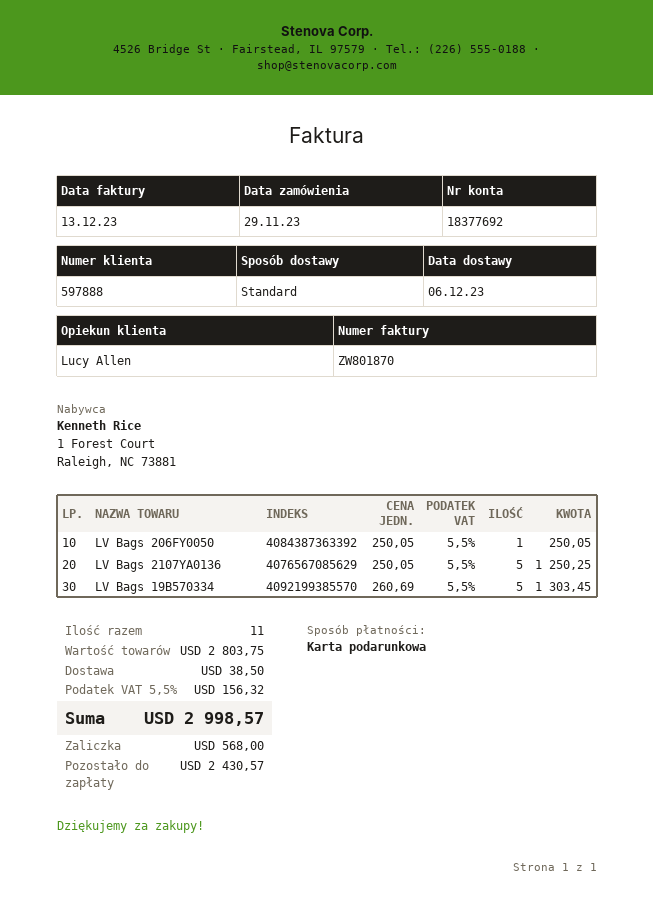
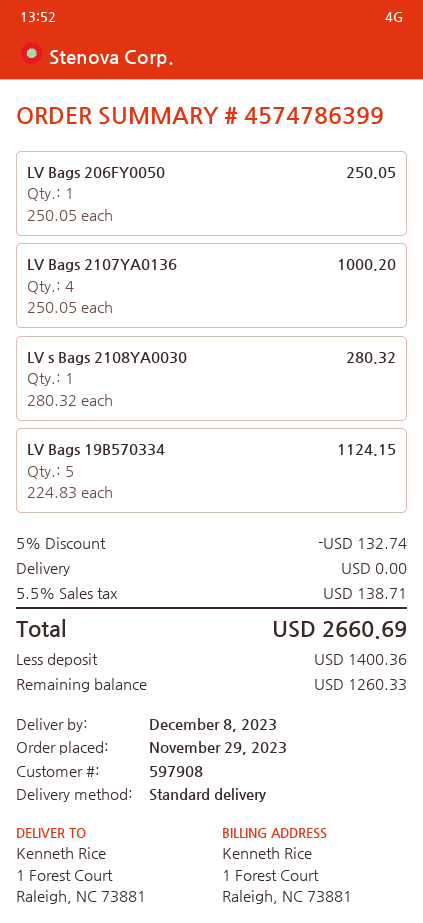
delivery date: 2023-12-06 -> 2023-12-08
customer number: 597888 -> 597908
LV Bags 2107YA0136: 5 x 250.05 = 1250.25 -> 4 x 250.05 = 1000.20
LV Bags 19B570334: 5 x 260.69 = 1303.45 -> 5 x 224.83 = 1124.15
LV s Bags 2108YA0030: none -> 1 x 280.32 = 280.32
discount: none -> 5% = 132.74
shipping: 38.50 -> 0.00
tax: 5.5% = 156.32 -> 5.5% = 138.71
total: 2998.57 -> 2660.69
deposit: 568.00 -> 1400.36
balance: 2430.57 -> 1260.33

